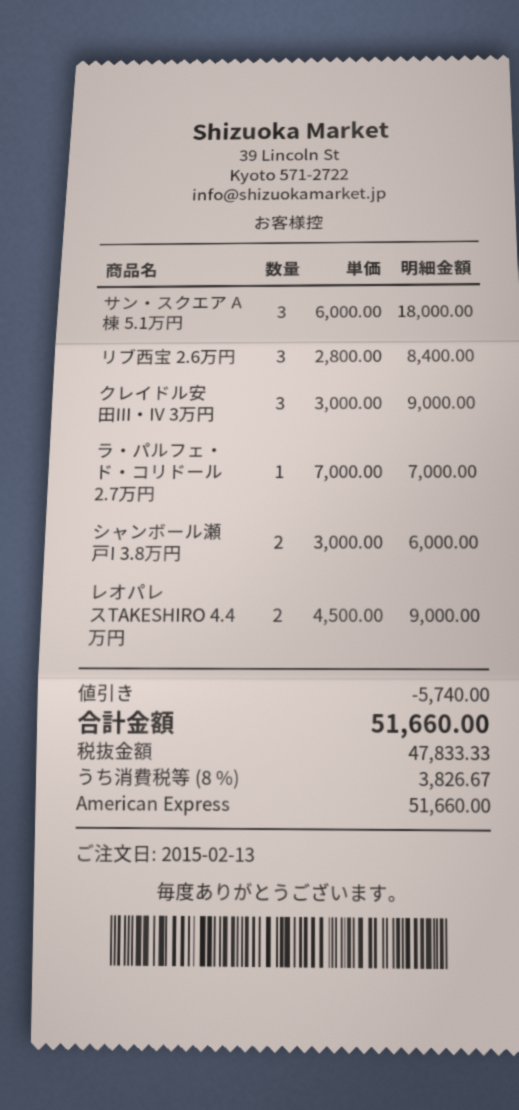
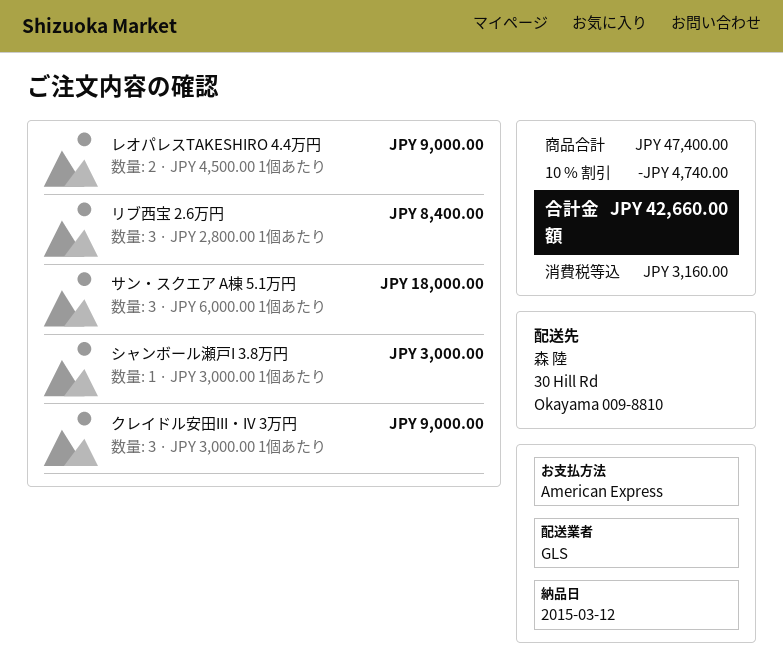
ラ・パルフェ・ド・コリドール 2.7万円: 1 x 7000.00 = 7000.00 -> none
シャンボール瀬戸I 3.8万円: 2 x 3000.00 = 6000.00 -> 1 x 3000.00 = 3000.00
discount: 5740.00 -> 4740.00
tax: 3826.67 -> 3160.00
total: 51660.00 -> 42660.00

